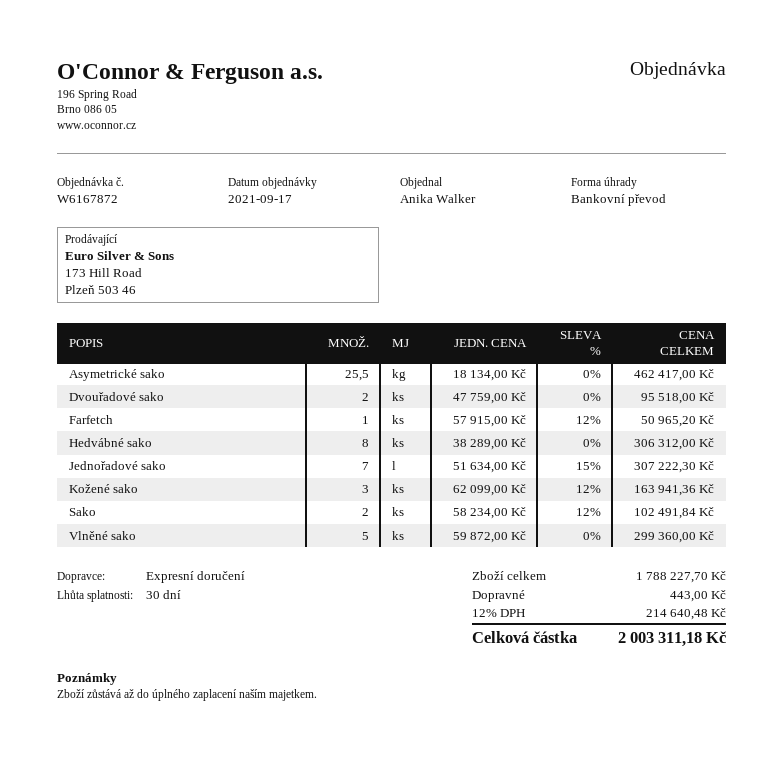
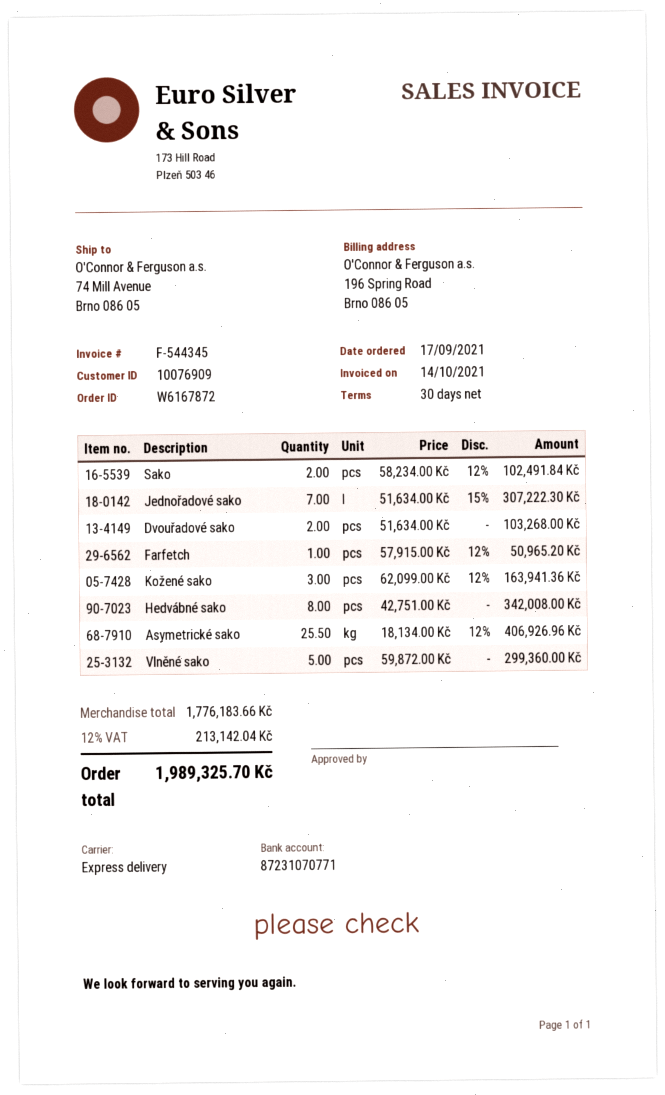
Asymetrické sako: 25.5 x 18134.00 = 462417.00 -> 25.5 x 18134.00 - 12% = 406926.96
Dvouřadové sako: 2 x 47759.00 = 95518.00 -> 2 x 51634.00 = 103268.00
Hedvábné sako: 8 x 38289.00 = 306312.00 -> 8 x 42751.00 = 342008.00
subtotal: 1788227.70 -> 1776183.66
shipping: 443.00 -> none
tax: 12% = 214640.48 -> 12% = 213142.04
total: 2003311.18 -> 1989325.70

